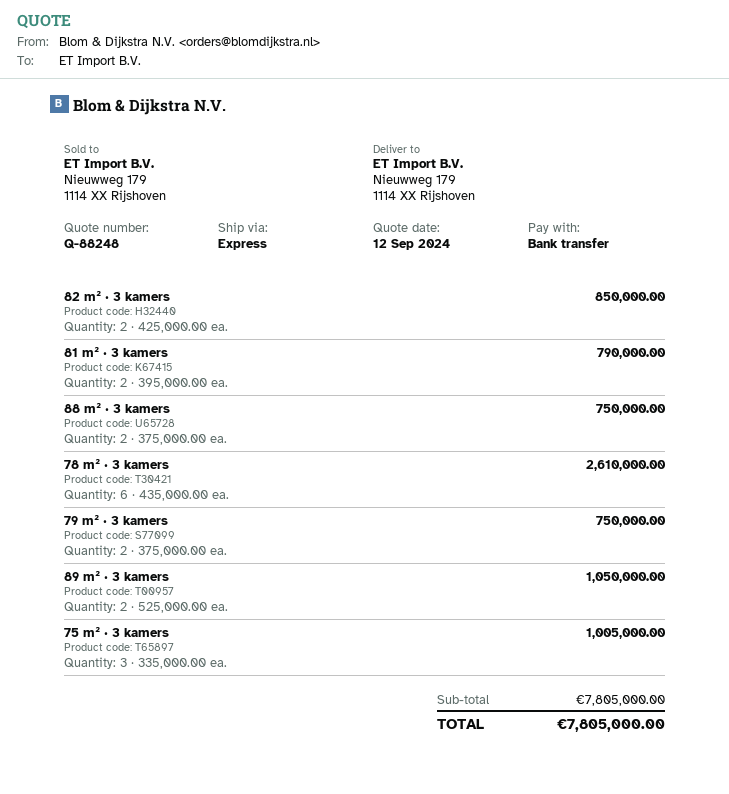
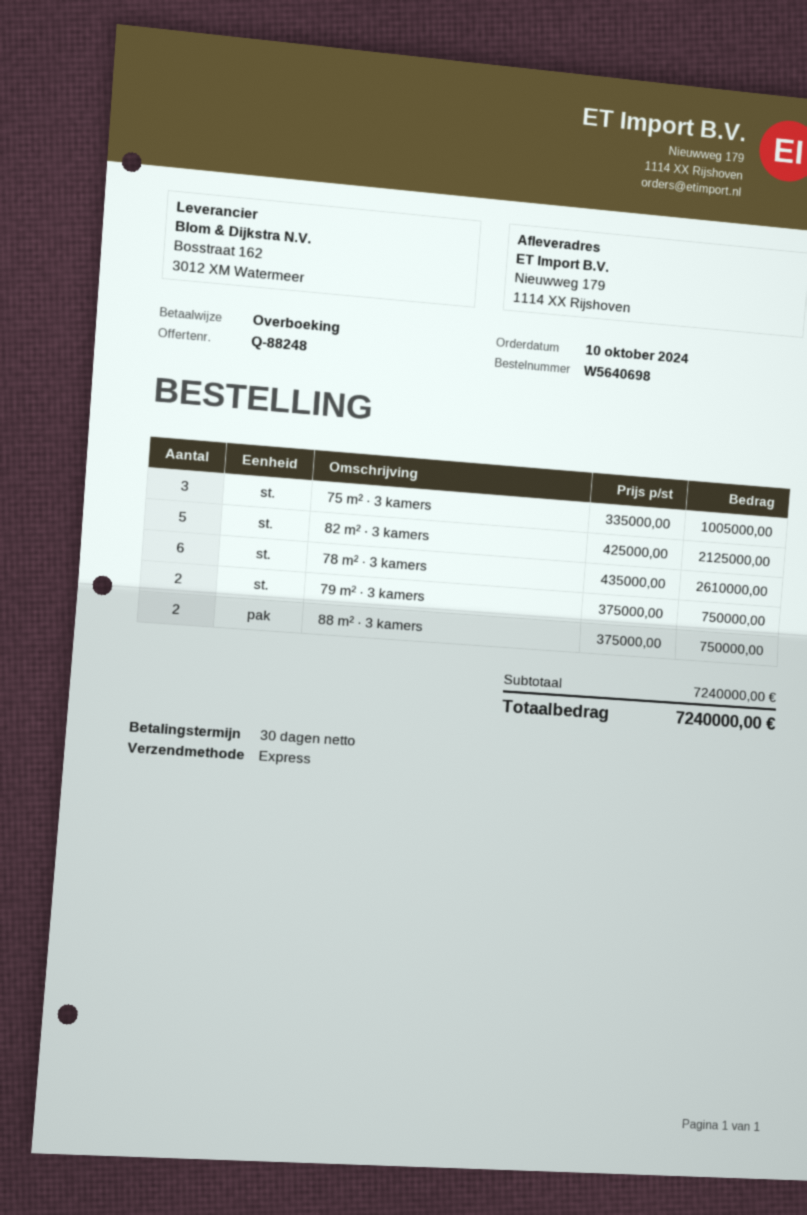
82 m² · 3 kamers: 2 x 425000.00 = 850000.00 -> 5 x 425000.00 = 2125000.00
81 m² · 3 kamers: 2 x 395000.00 = 790000.00 -> none
89 m² · 3 kamers: 2 x 525000.00 = 1050000.00 -> none
subtotal: 7805000.00 -> 7240000.00
total: 7805000.00 -> 7240000.00

